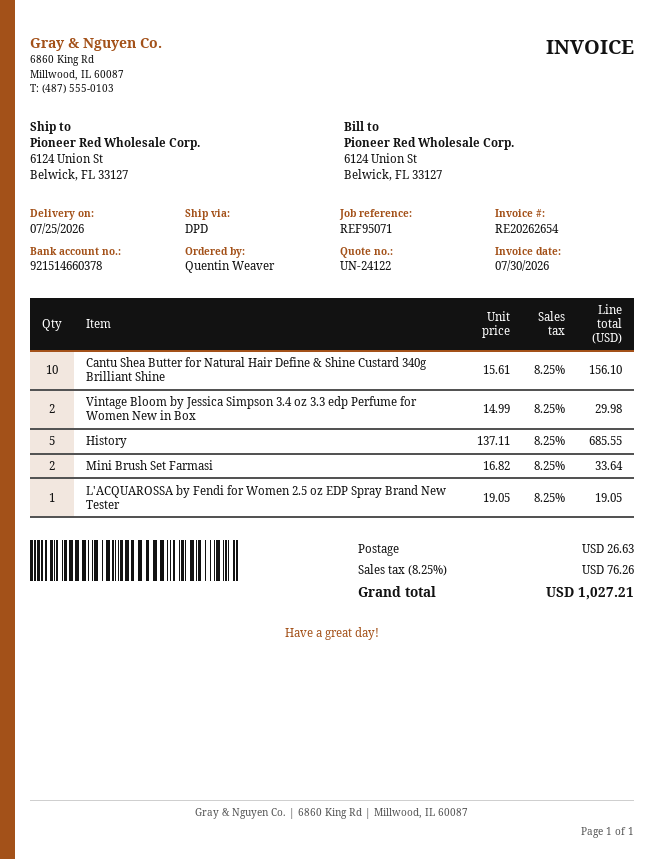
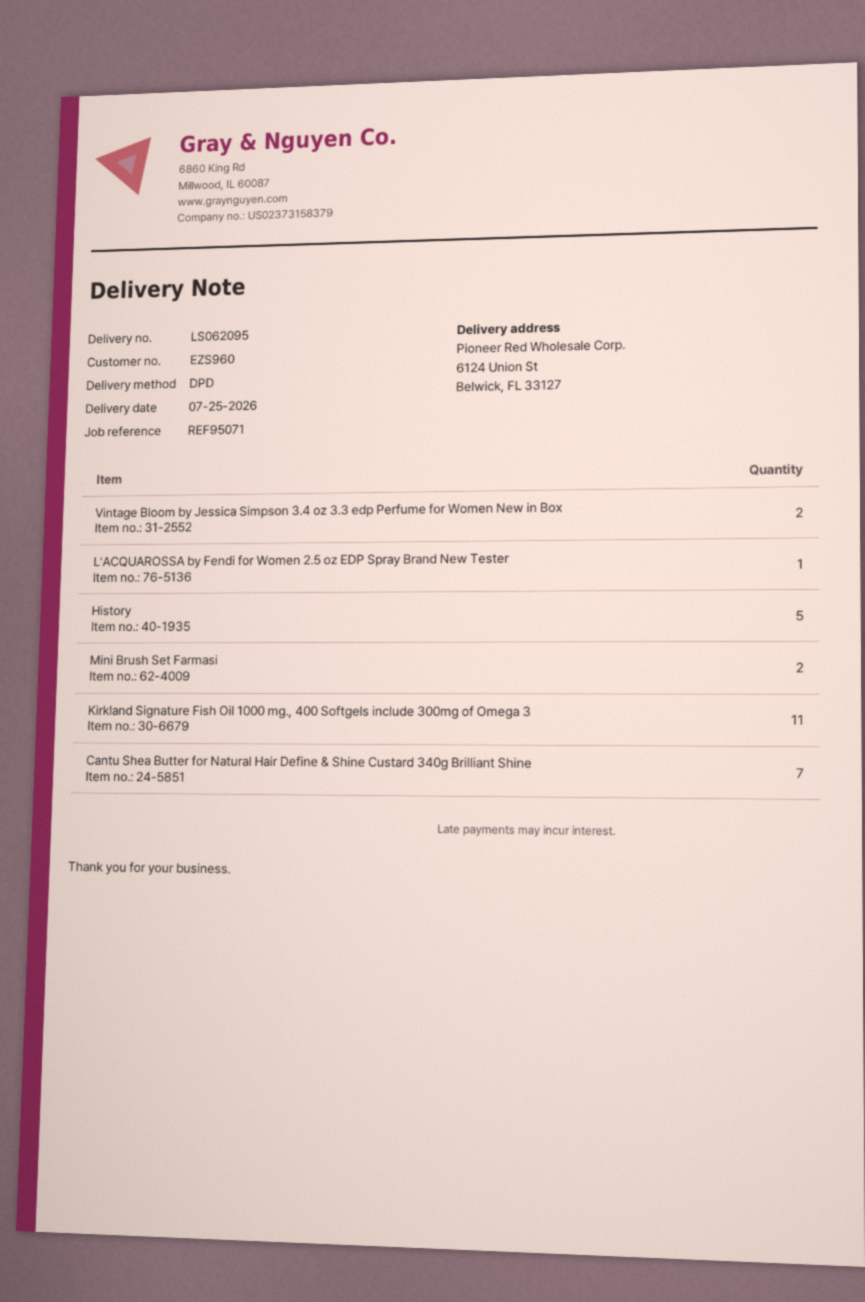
Cantu Shea Butter for Natural Hair Define & Shine Custard 340g Brilliant Shine: 10 -> 7
Kirkland Signature Fish Oil 1000 mg., 400 Softgels include 300mg of Omega 3: none -> 11

